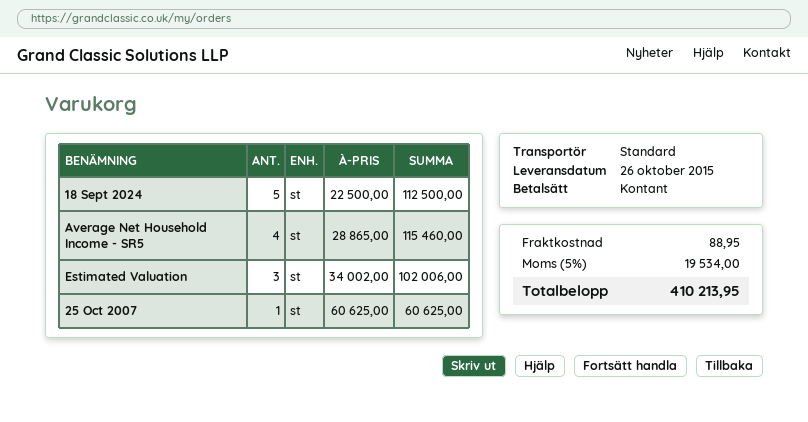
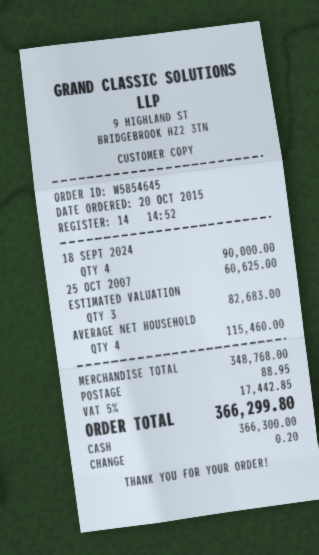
18 Sept 2024: 5 for 112500.00 -> 4 for 90000.00
Estimated Valuation: 3 for 102006.00 -> 3 for 82683.00
tax: 5% = 19534.00 -> 5% = 17442.85
total: 410213.95 -> 366299.80

